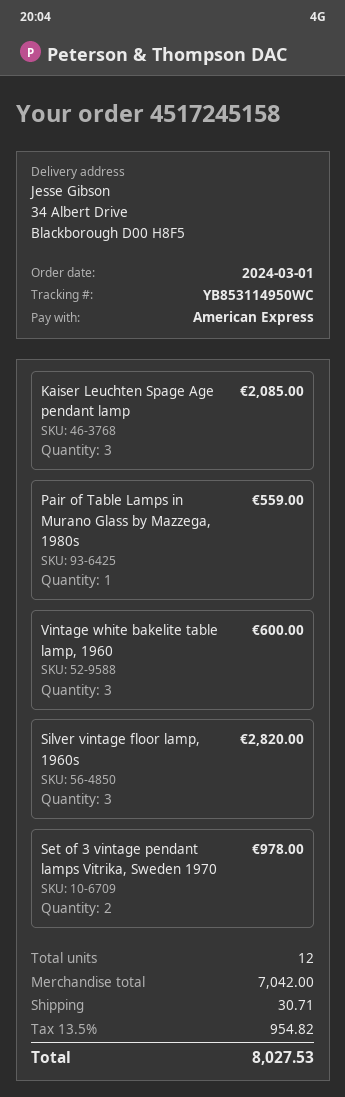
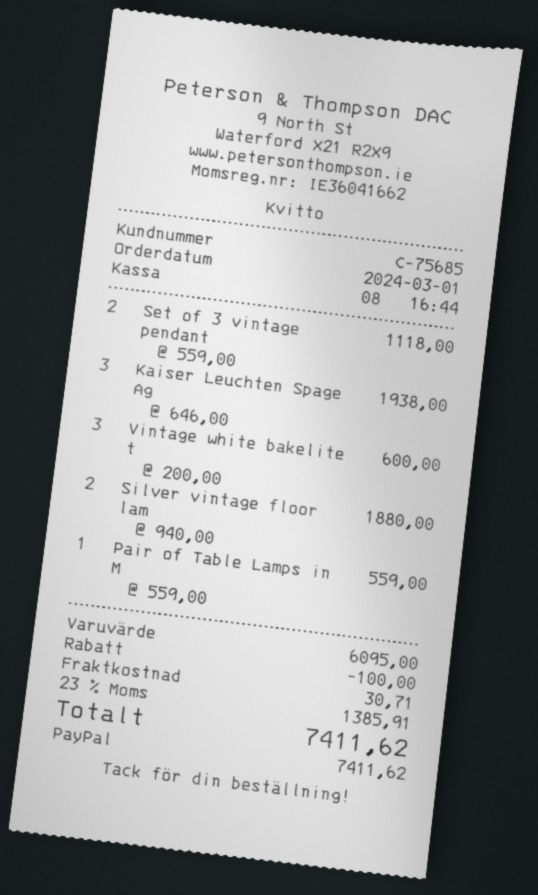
payment method: American Express -> PayPal
Kaiser Leuchten Spage Age pendant lamp: 3 for 2085.00 -> 3 for 1938.00
Silver vintage floor lamp, 1960s: 3 for 2820.00 -> 2 for 1880.00
Set of 3 vintage pendant lamps Vitrika, Sweden 1970: 2 for 978.00 -> 2 for 1118.00
subtotal: 7042.00 -> 6095.00
discount: none -> 100.00
tax: 13.5% = 954.82 -> 23% = 1385.91
total: 8027.53 -> 7411.62

